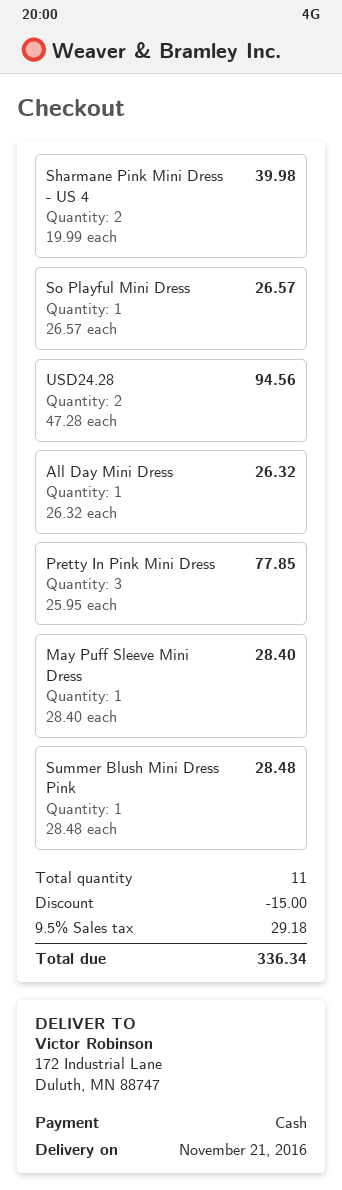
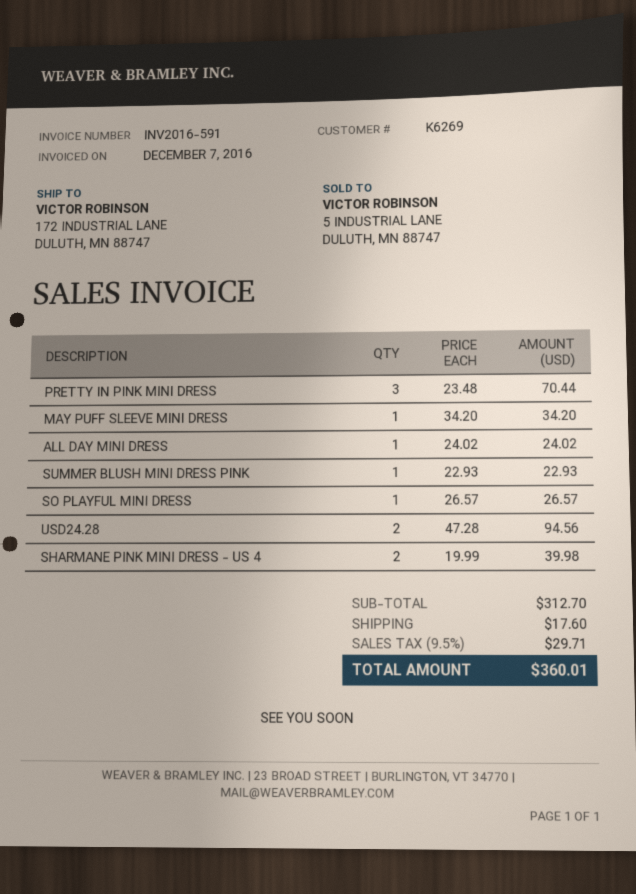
All Day Mini Dress: 1 x 26.32 = 26.32 -> 1 x 24.02 = 24.02
Pretty In Pink Mini Dress: 3 x 25.95 = 77.85 -> 3 x 23.48 = 70.44
May Puff Sleeve Mini Dress: 1 x 28.40 = 28.40 -> 1 x 34.20 = 34.20
Summer Blush Mini Dress Pink: 1 x 28.48 = 28.48 -> 1 x 22.93 = 22.93
discount: 15.00 -> none
shipping: none -> 17.60
tax: 9.5% = 29.18 -> 9.5% = 29.71
total: 336.34 -> 360.01

